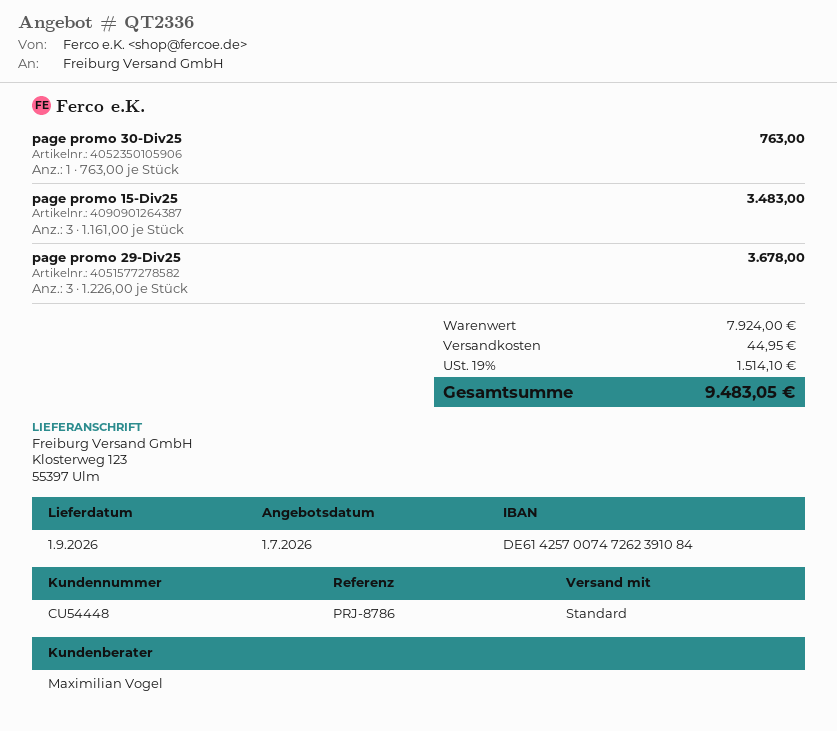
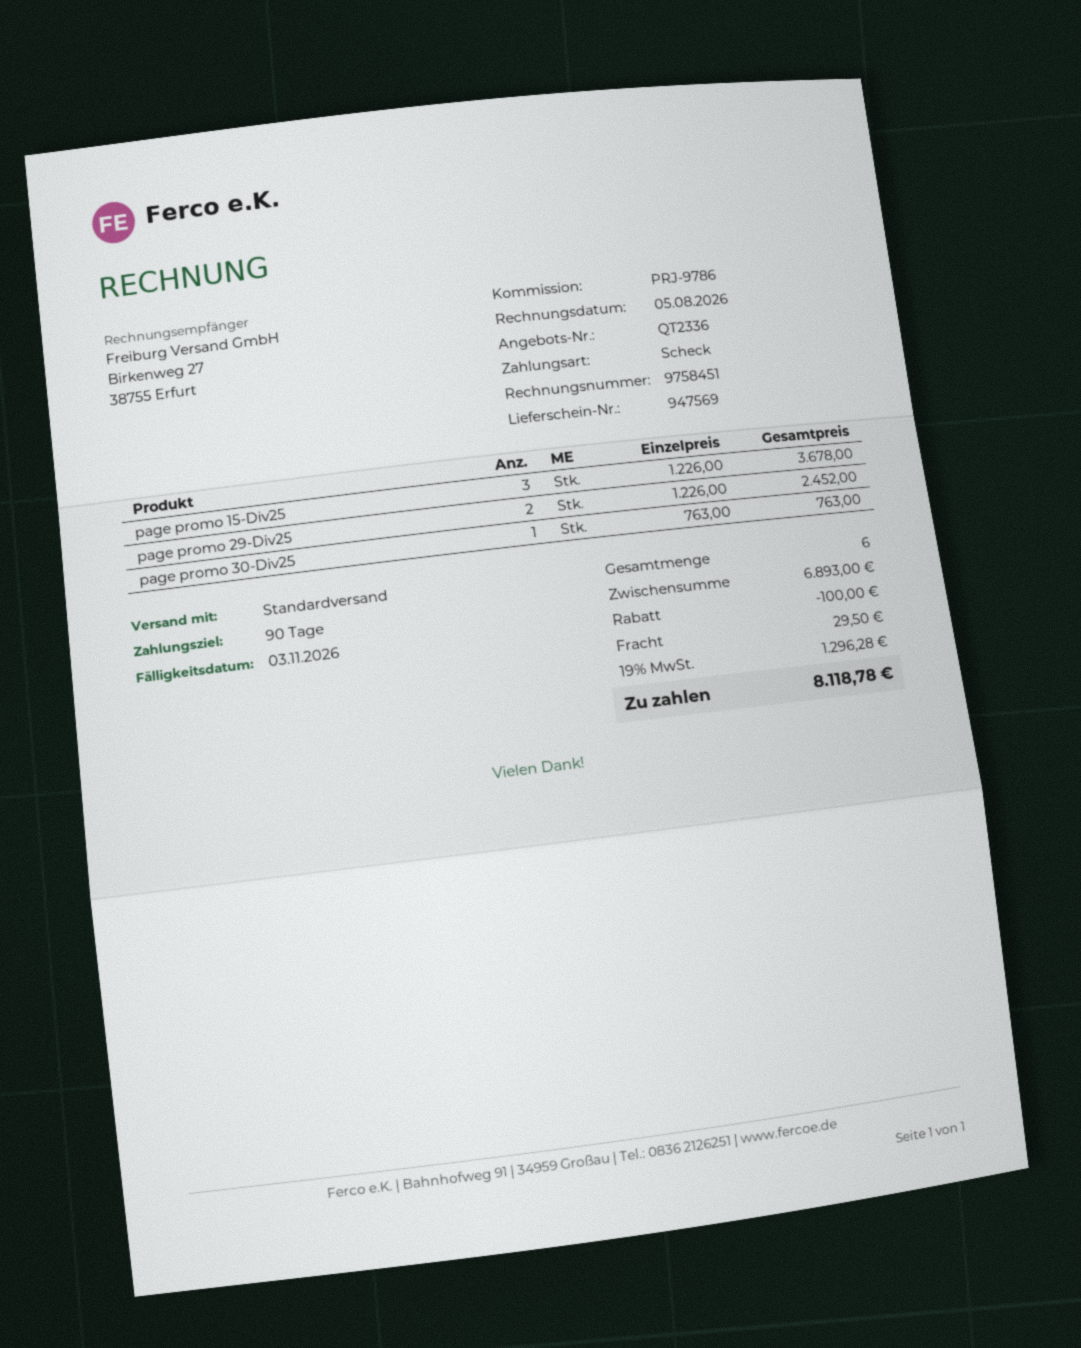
reference: PRJ-8786 -> PRJ-9786
page promo 15-Div25: 3 x 1161.00 = 3483.00 -> 3 x 1226.00 = 3678.00
page promo 29-Div25: 3 x 1226.00 = 3678.00 -> 2 x 1226.00 = 2452.00
subtotal: 7924.00 -> 6893.00
discount: none -> 100.00
shipping: 44.95 -> 29.50
tax: 19% = 1514.10 -> 19% = 1296.28
total: 9483.05 -> 8118.78

